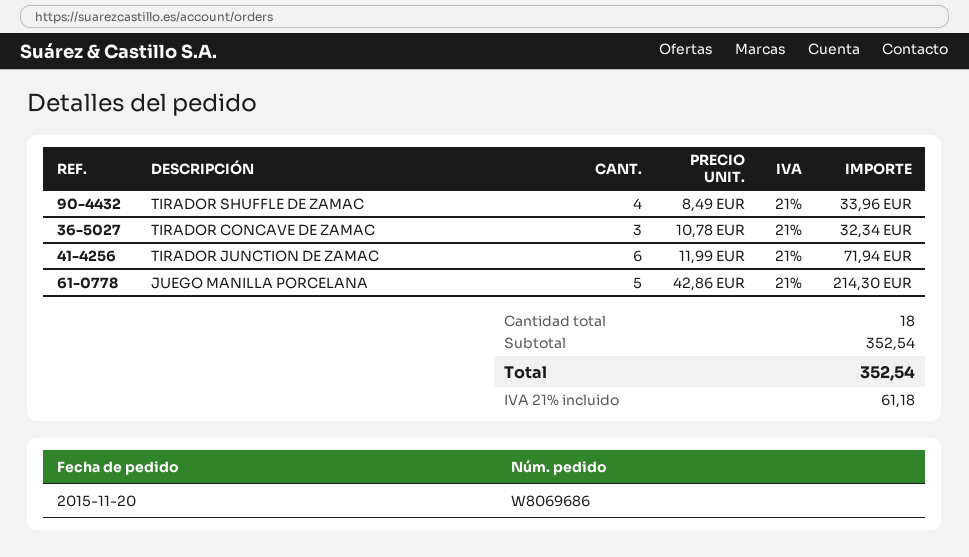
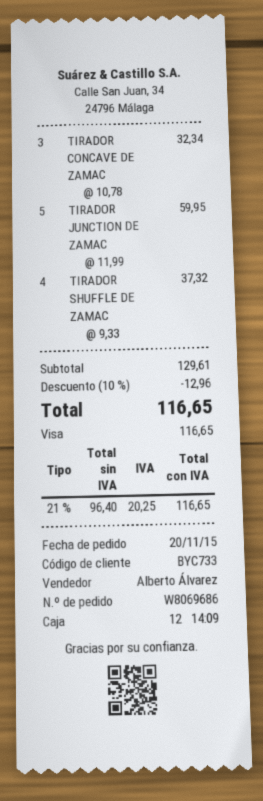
TIRADOR SHUFFLE DE ZAMAC: 4 x 8.49 = 33.96 -> 4 x 9.33 = 37.32
TIRADOR JUNCTION DE ZAMAC: 6 x 11.99 = 71.94 -> 5 x 11.99 = 59.95
JUEGO MANILLA PORCELANA: 5 x 42.86 = 214.30 -> none
subtotal: 352.54 -> 129.61
discount: none -> 10% = 12.96
tax: 21% = 61.18 -> 21% = 20.25
total: 352.54 -> 116.65

